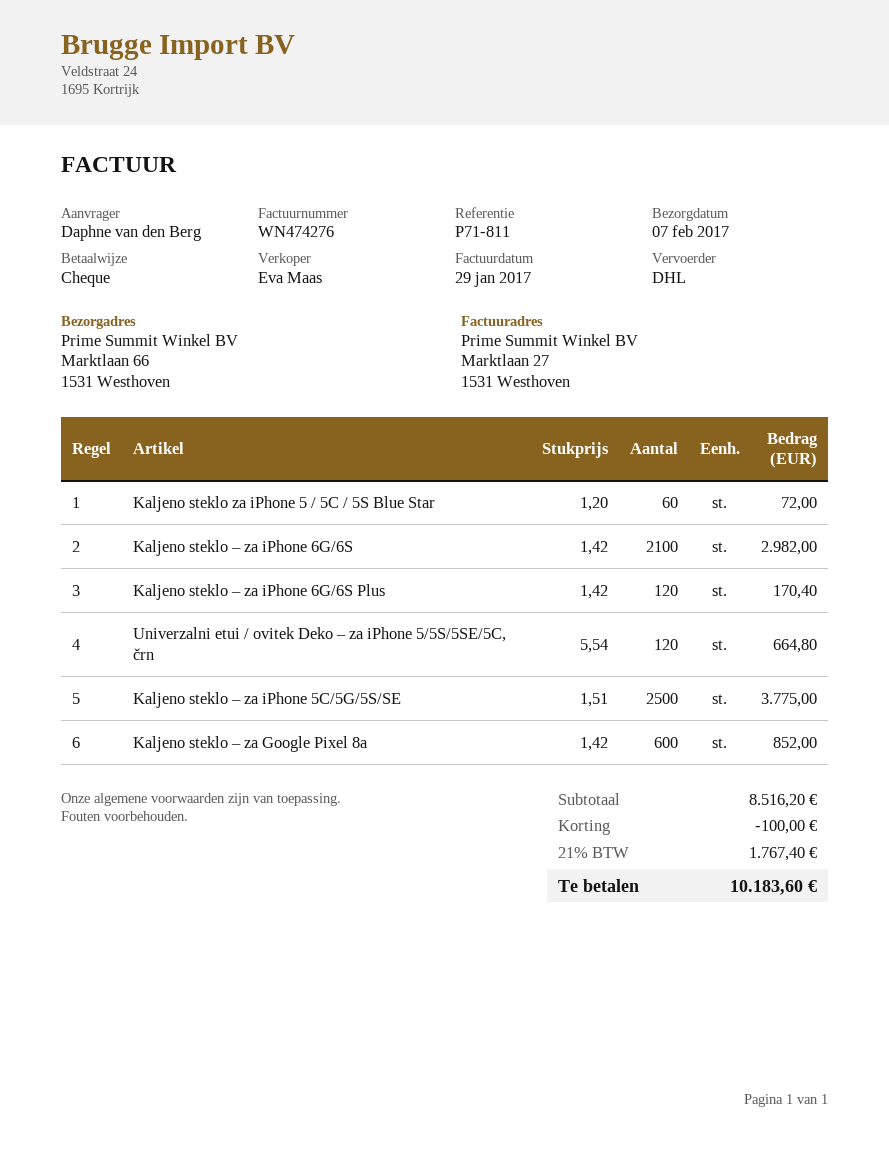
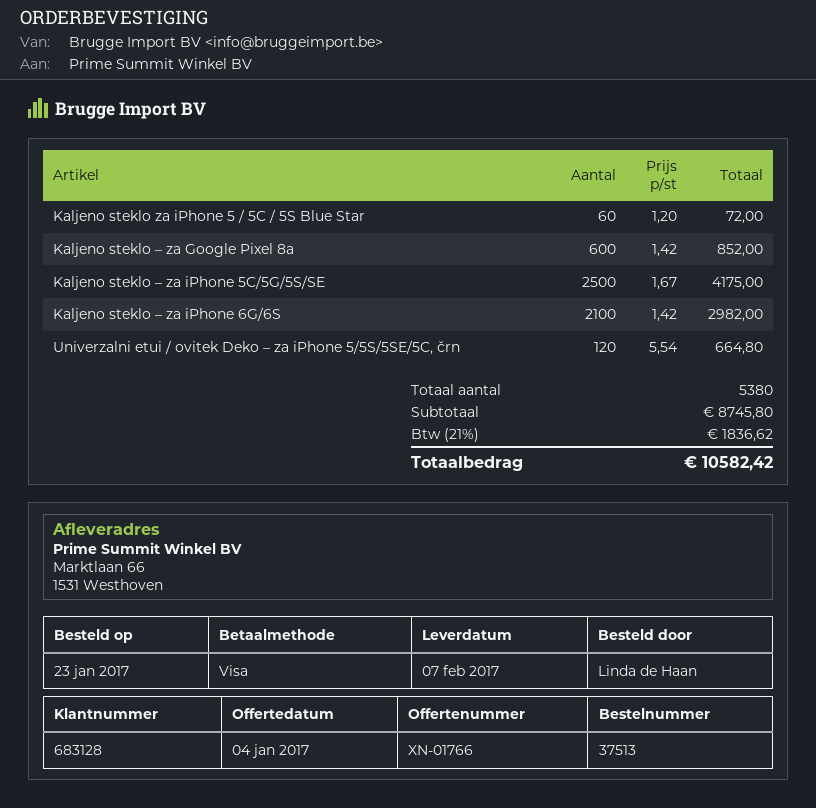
ordered by: Daphne van den Berg -> Linda de Haan
payment method: cheque -> Visa
Kaljeno steklo – za iPhone 6G/6S Plus: 120 x 1.42 = 170.40 -> none
Kaljeno steklo – za iPhone 5C/5G/5S/SE: 2500 x 1.51 = 3775.00 -> 2500 x 1.67 = 4175.00
subtotal: 8516.20 -> 8745.80
discount: 100.00 -> none
tax: 21% = 1767.40 -> 21% = 1836.62
total: 10183.60 -> 10582.42

